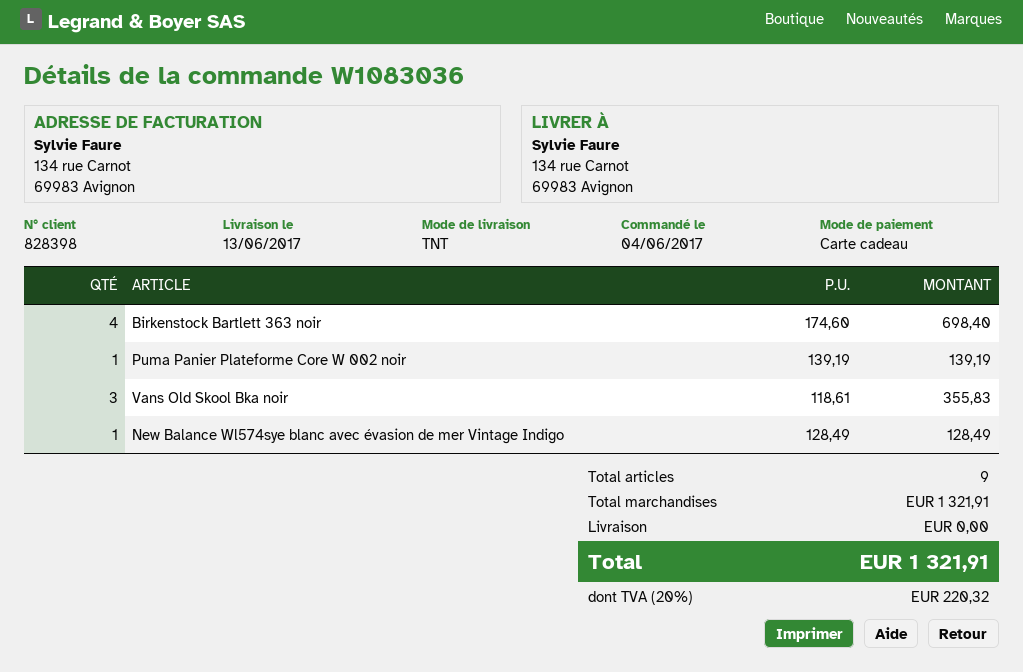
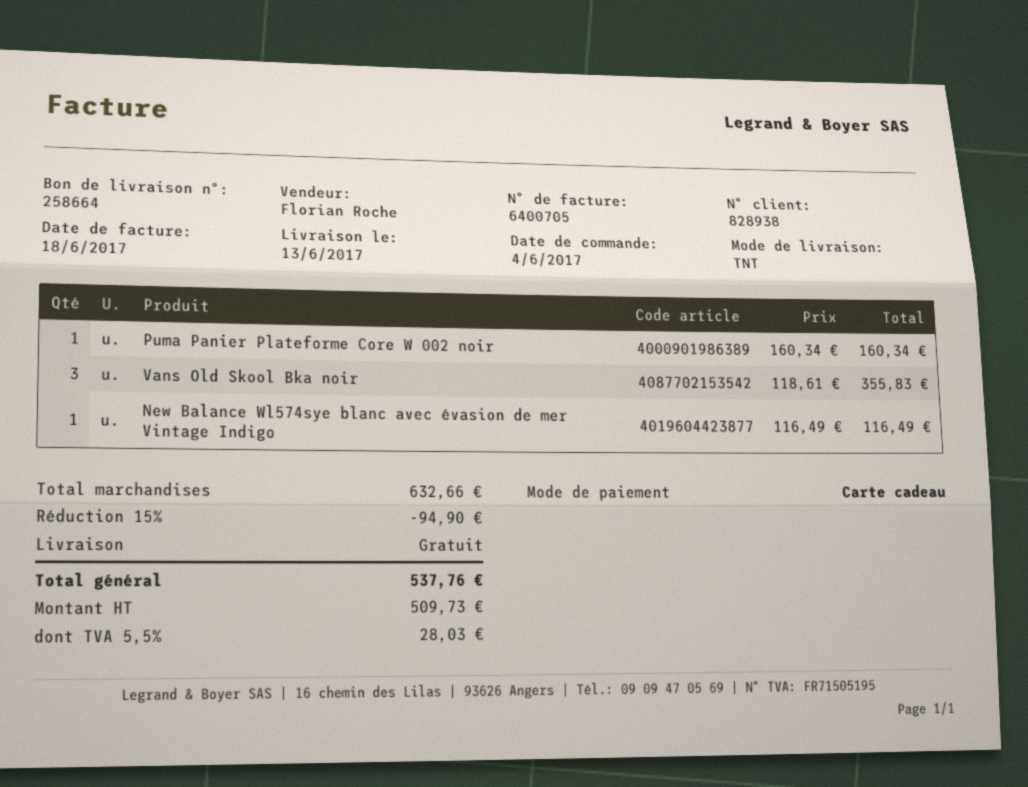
customer number: 828398 -> 828938
Birkenstock Bartlett 363 noir: 4 x 174.60 = 698.40 -> none
Puma Panier Plateforme Core W 002 noir: 1 x 139.19 = 139.19 -> 1 x 160.34 = 160.34
New Balance Wl574sye blanc avec évasion de mer Vintage Indigo: 1 x 128.49 = 128.49 -> 1 x 116.49 = 116.49
subtotal: 1321.91 -> 632.66
discount: none -> 15% = 94.90
tax: 20% = 220.32 -> 5.5% = 28.03
total: 1321.91 -> 537.76

